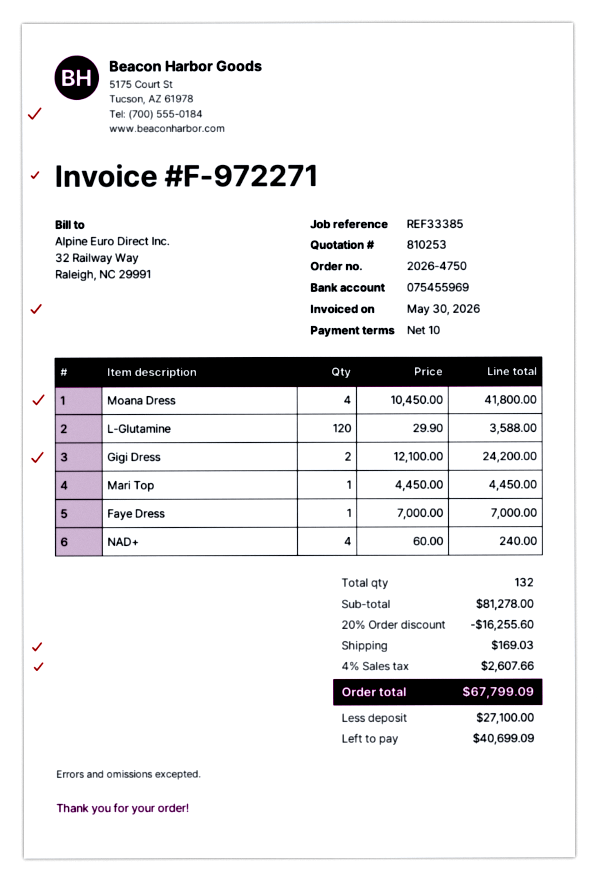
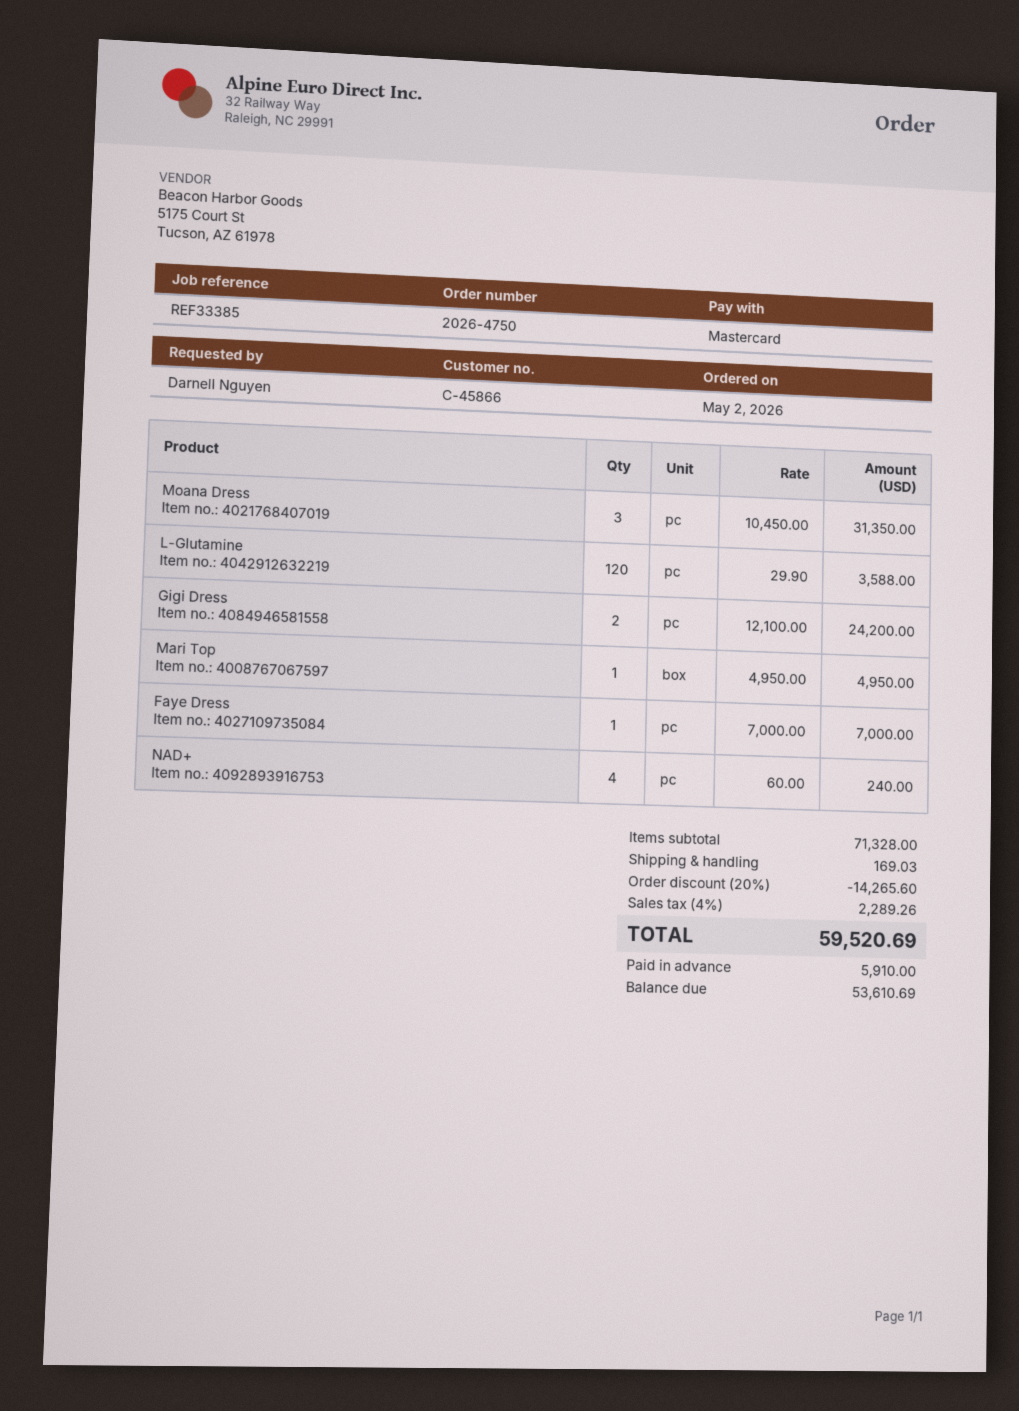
Moana Dress: 4 x 10450.00 = 41800.00 -> 3 x 10450.00 = 31350.00
Mari Top: 1 x 4450.00 = 4450.00 -> 1 x 4950.00 = 4950.00
subtotal: 81278.00 -> 71328.00
discount: 20% = 16255.60 -> 20% = 14265.60
tax: 4% = 2607.66 -> 4% = 2289.26
total: 67799.09 -> 59520.69
deposit: 27100.00 -> 5910.00
balance: 40699.09 -> 53610.69

